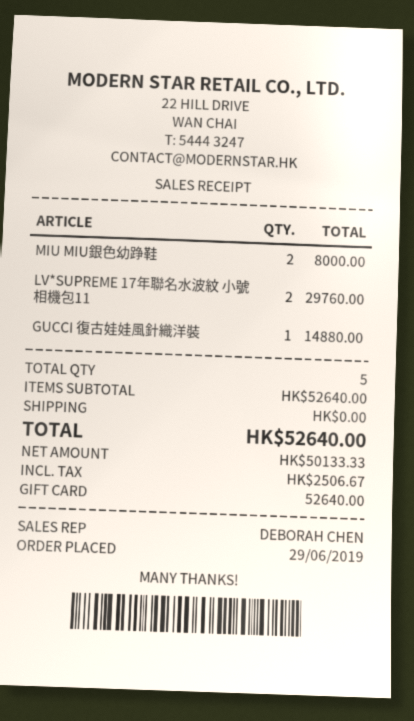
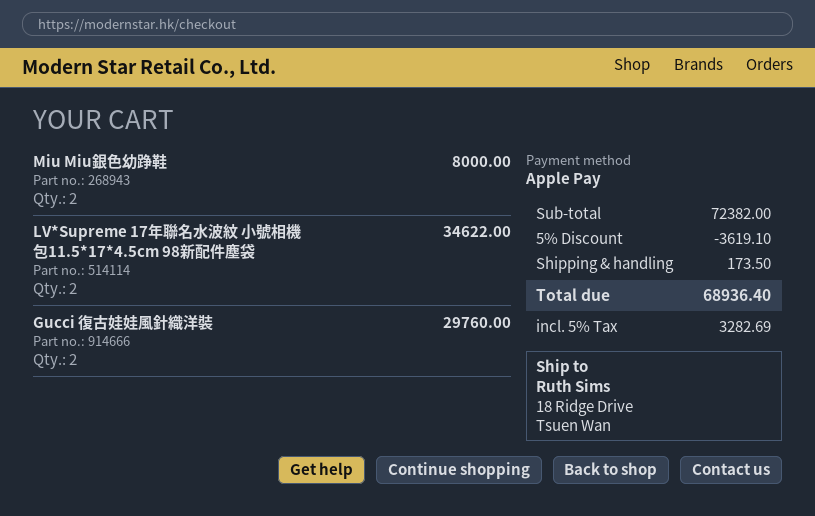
payment method: gift card -> Apple Pay
LV*SUPREME 17年聯名水波紋 小號相機包11: 2 for 29760.00 -> 2 for 34622.00
GUCCI 復古娃娃風針織洋裝: 1 for 14880.00 -> 2 for 29760.00
subtotal: 52640.00 -> 72382.00
discount: none -> 5% = 3619.10
shipping: 0.00 -> 173.50
tax: 2506.67 -> 3282.69
total: 52640.00 -> 68936.40

